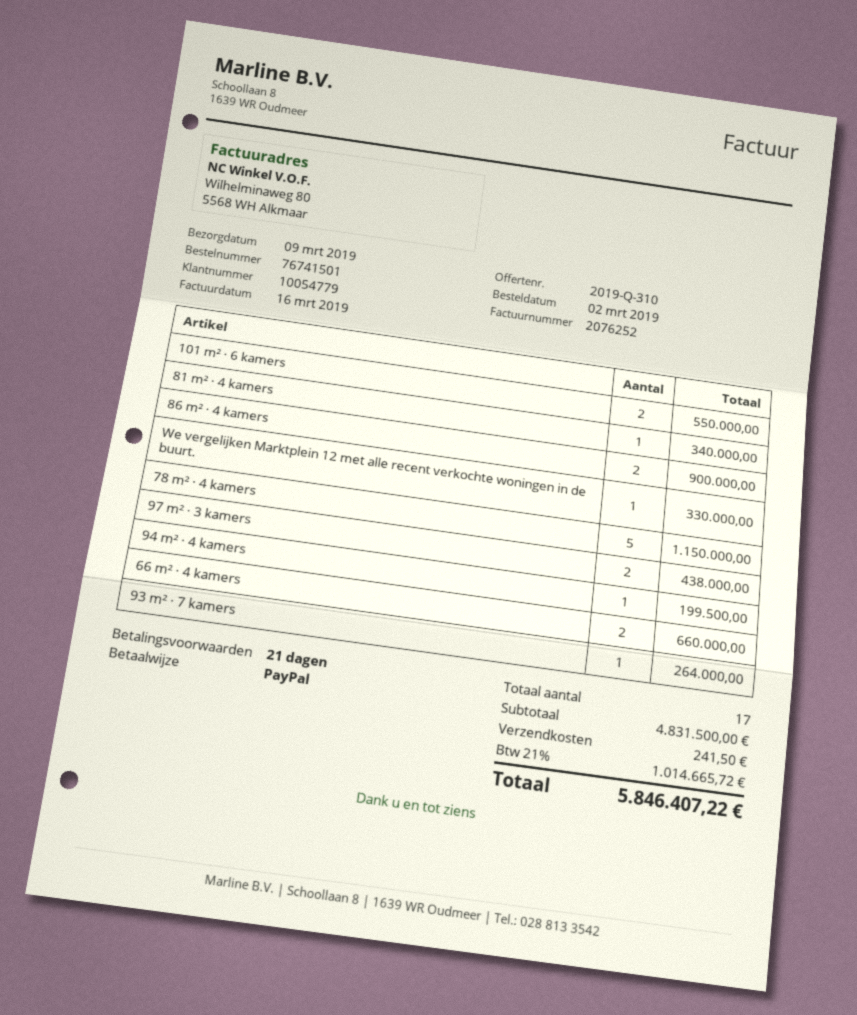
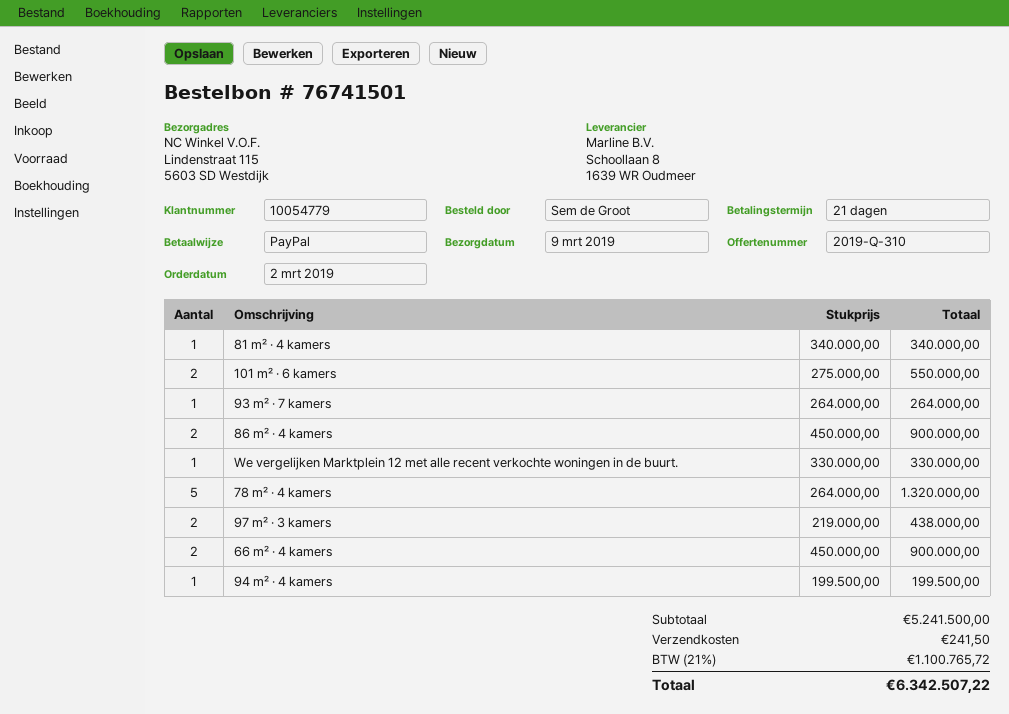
78 m² · 4 kamers: 5 for 1150000.00 -> 5 for 1320000.00
66 m² · 4 kamers: 2 for 660000.00 -> 2 for 900000.00
subtotal: 4831500.00 -> 5241500.00
tax: 21% = 1014665.72 -> 21% = 1100765.72
total: 5846407.22 -> 6342507.22

